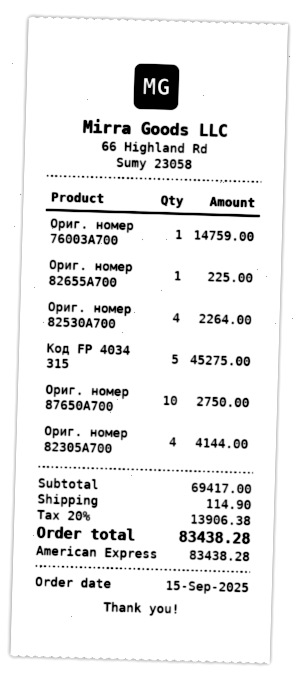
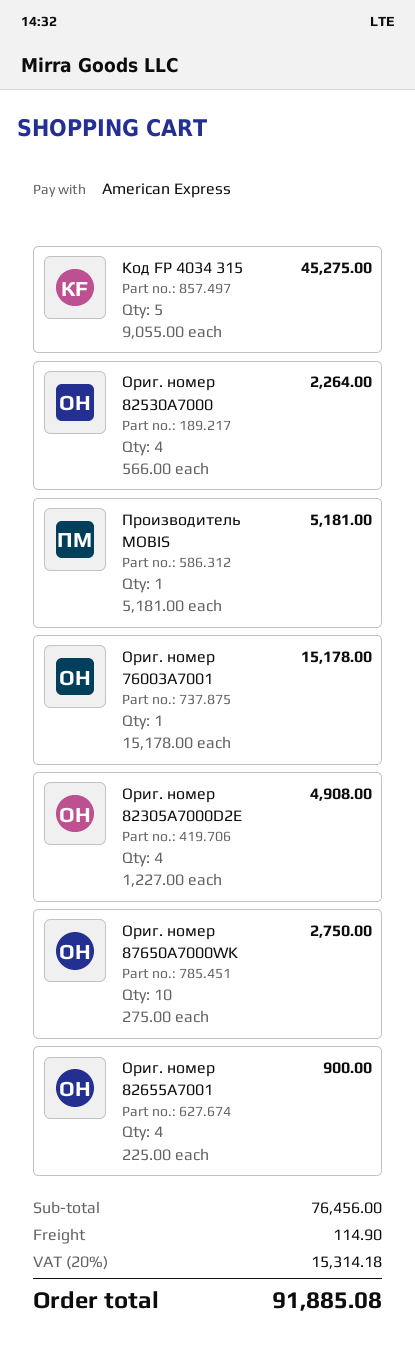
Ориг. номер 76003A700: 1 for 14759.00 -> 1 for 15178.00
Ориг. номер 82655A700: 1 for 225.00 -> 4 for 900.00
Ориг. номер 82305A700: 4 for 4144.00 -> 4 for 4908.00
Производитель MOBIS: none -> 1 for 5181.00
subtotal: 69417.00 -> 76456.00
tax: 20% = 13906.38 -> 20% = 15314.18
total: 83438.28 -> 91885.08

